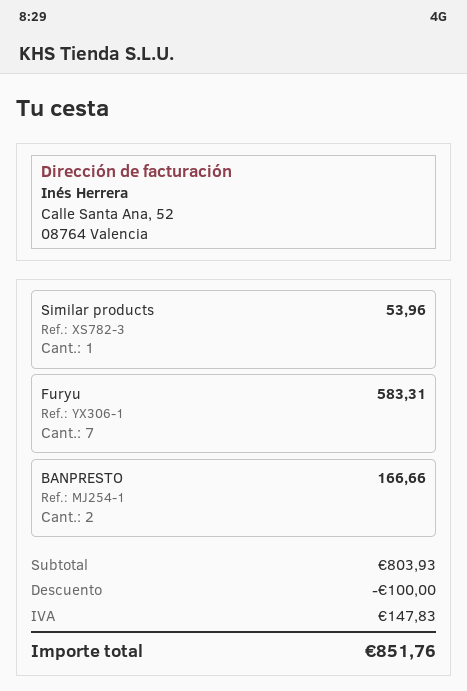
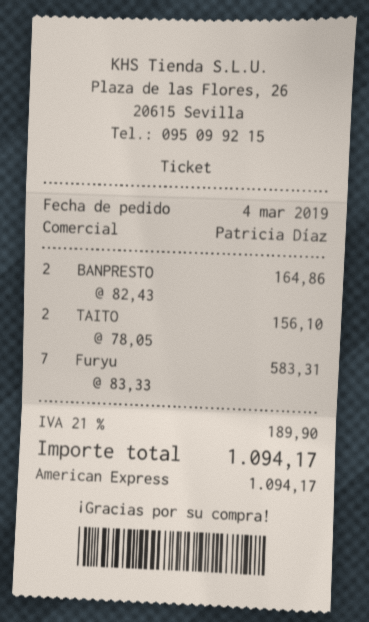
Similar products: 1 for 53.96 -> none
BANPRESTO: 2 for 166.66 -> 2 for 164.86
TAITO: none -> 2 for 156.10
discount: 100.00 -> none
tax: 147.83 -> 189.90
total: 851.76 -> 1094.17

